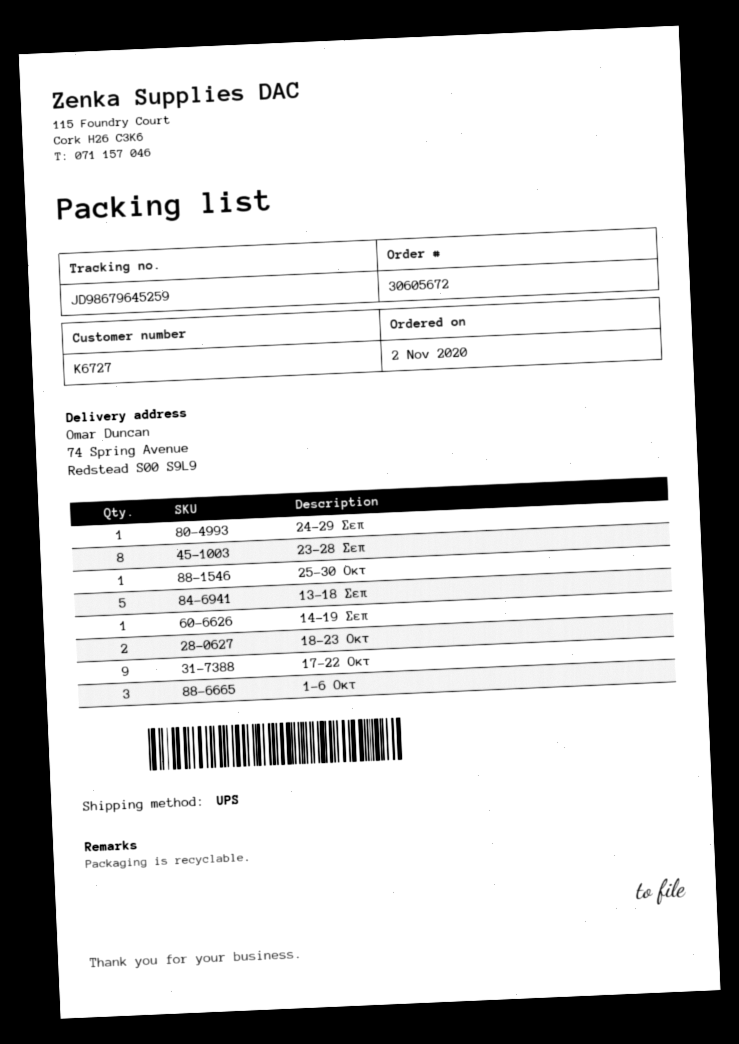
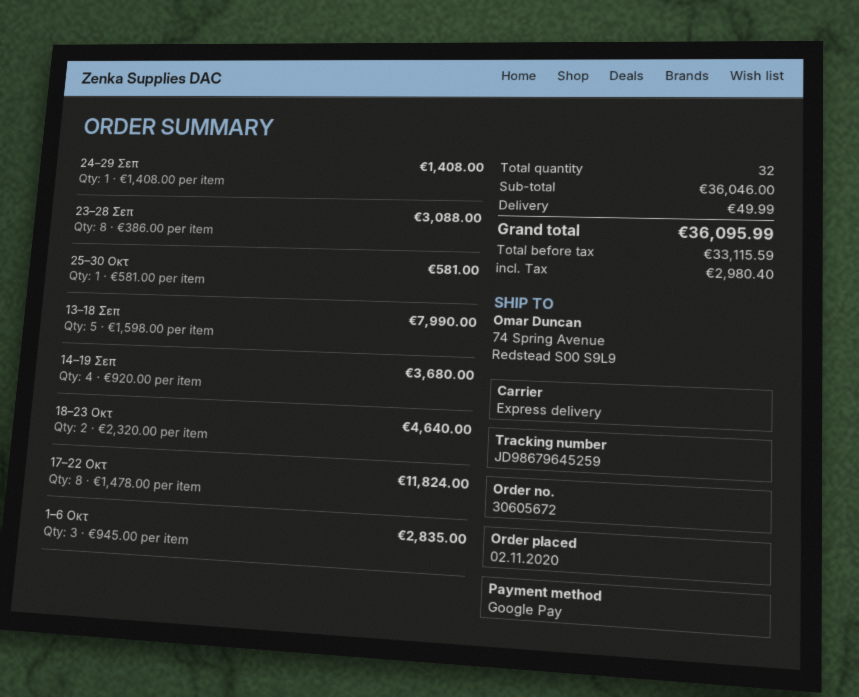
shipping method: UPS -> express
14–19 Σεπ: 1 -> 4
17–22 Οκτ: 9 -> 8

